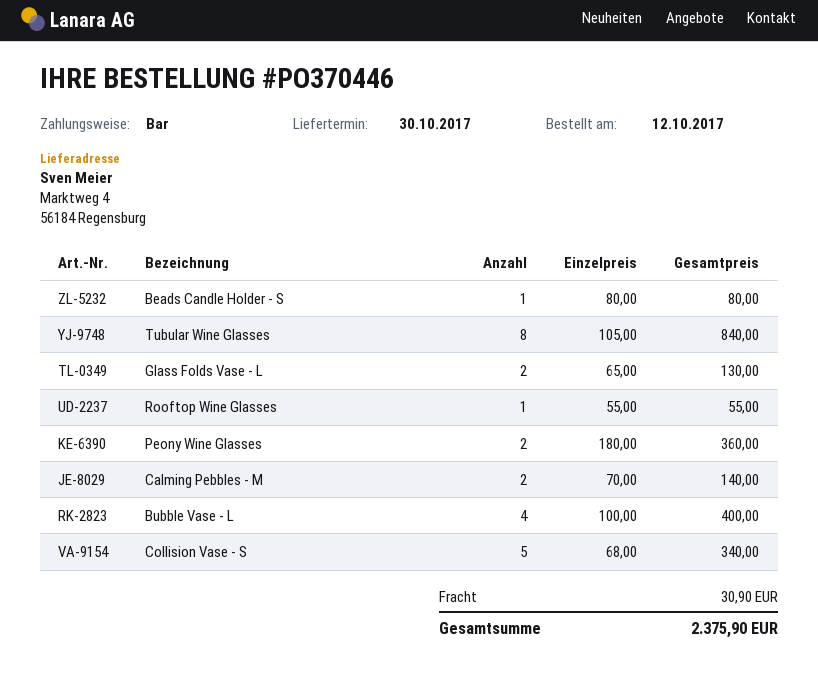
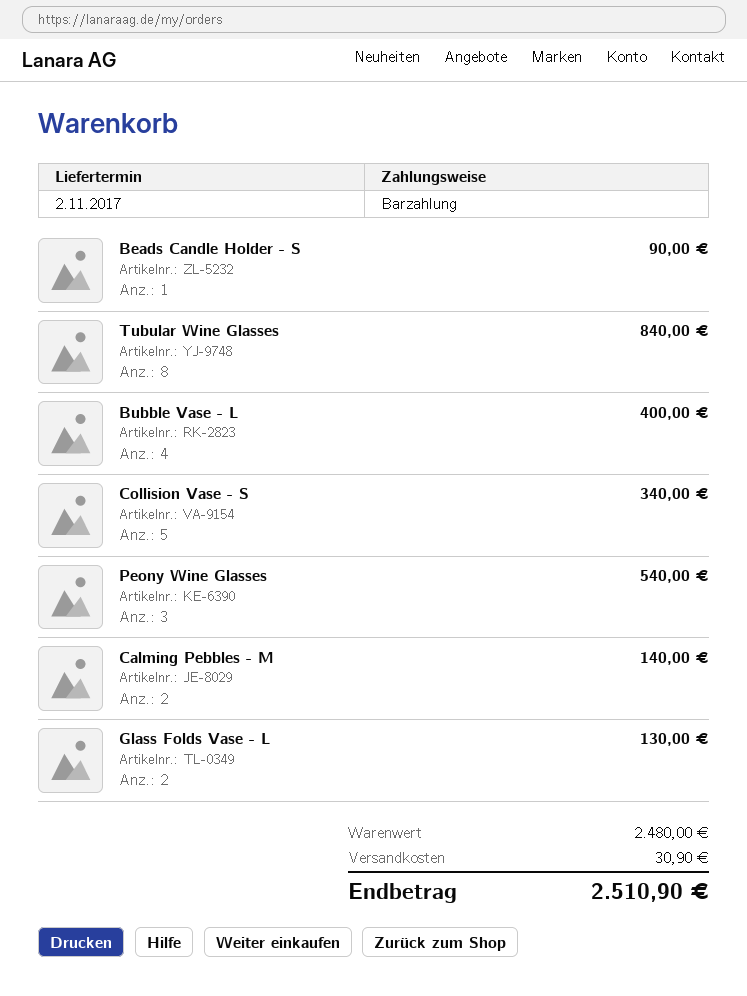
delivery date: 2017-10-30 -> 2017-11-02
Beads Candle Holder - S: 1 for 80.00 -> 1 for 90.00
Rooftop Wine Glasses: 1 for 55.00 -> none
Peony Wine Glasses: 2 for 360.00 -> 3 for 540.00
total: 2375.90 -> 2510.90

